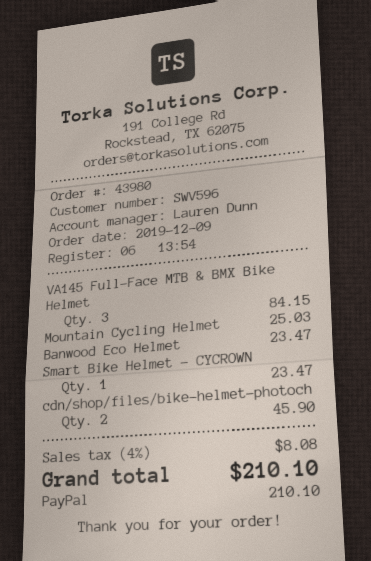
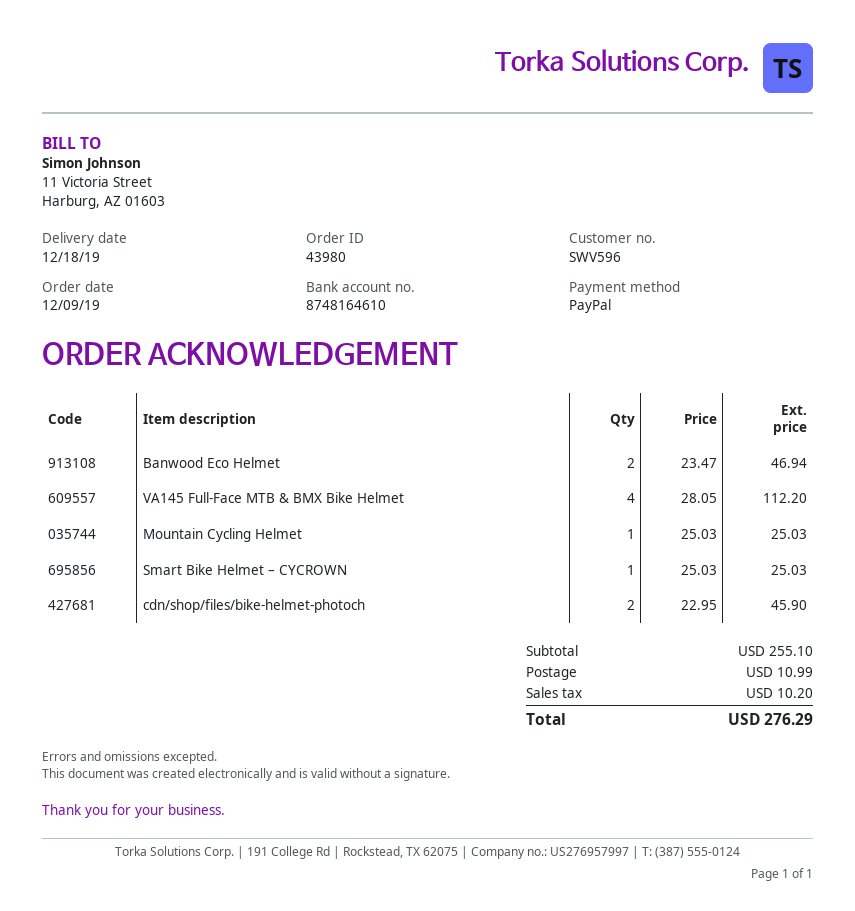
VA145 Full-Face MTB & BMX Bike Helmet: 3 for 84.15 -> 4 for 112.20
Banwood Eco Helmet: 1 for 23.47 -> 2 for 46.94
Smart Bike Helmet – CYCROWN: 1 for 23.47 -> 1 for 25.03
shipping: none -> 10.99
tax: 8.08 -> 10.20
total: 210.10 -> 276.29

